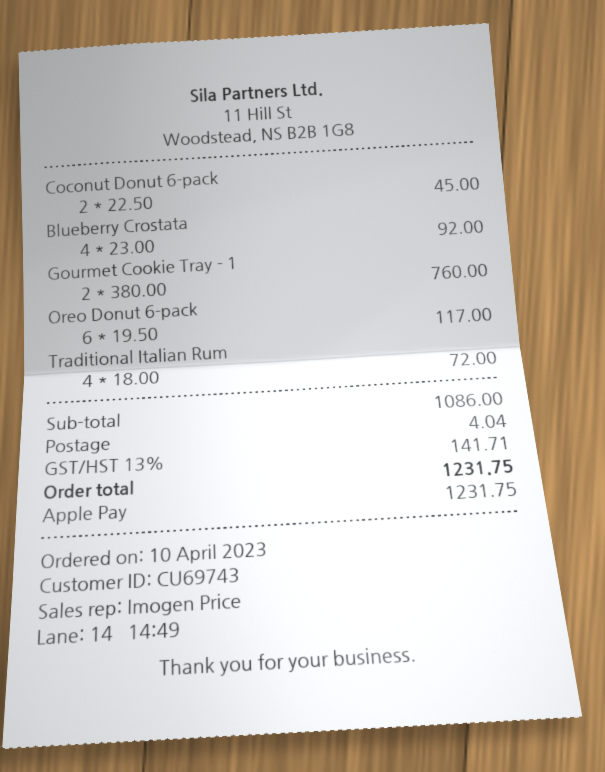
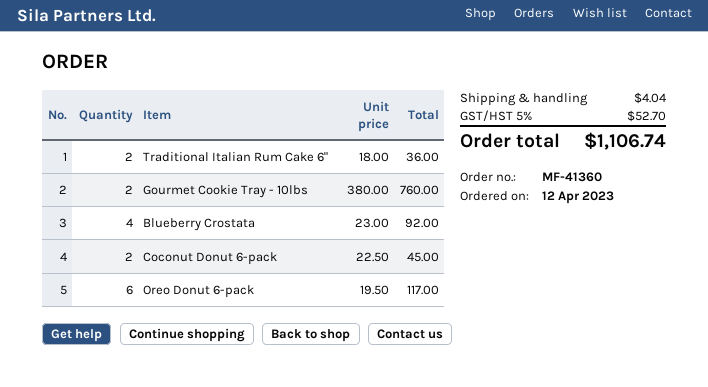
order date: 2023-04-10 -> 2023-04-12
Traditional Italian Rum: 4 x 18.00 = 72.00 -> 2 x 18.00 = 36.00
tax: 13% = 141.71 -> 5% = 52.70
total: 1231.75 -> 1106.74

